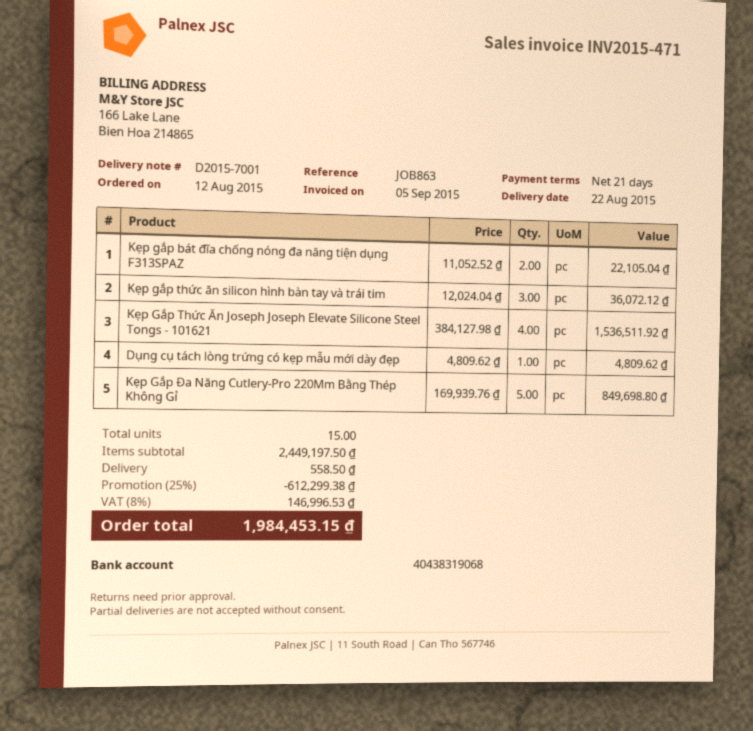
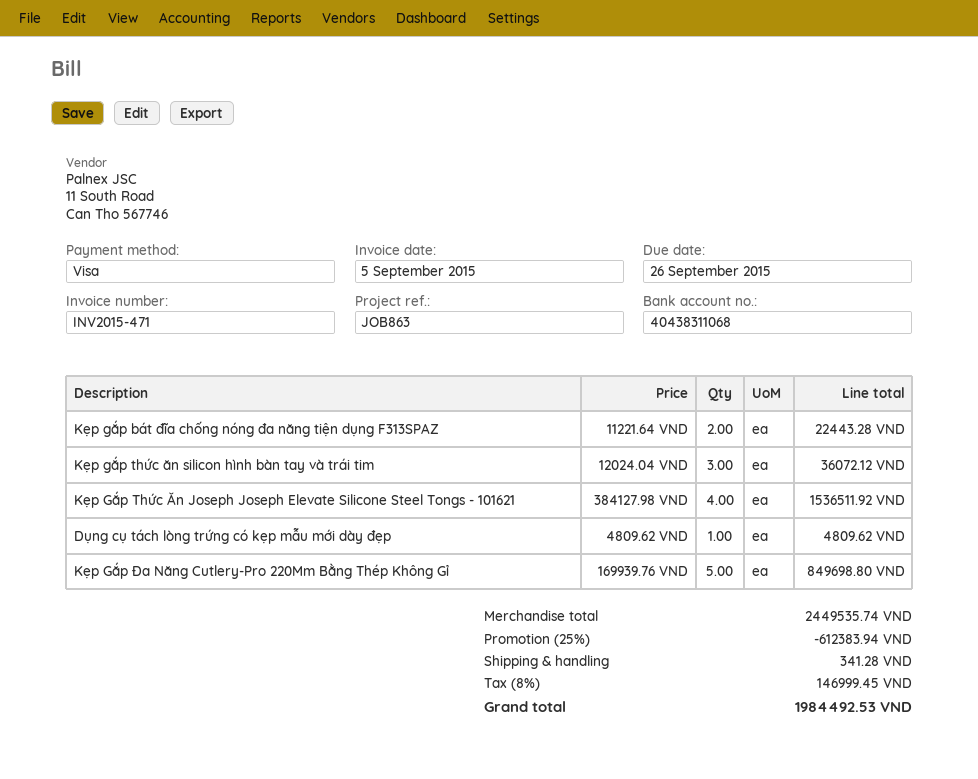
bank account: 40438319068 -> 40438311068
Kẹp gắp bát đĩa chống nóng đa năng tiện dụng F313SPAZ: 2 x 11052.52 = 22105.04 -> 2 x 11221.64 = 22443.28
subtotal: 2449197.50 -> 2449535.74
discount: 25% = 612299.38 -> 25% = 612383.94
shipping: 558.50 -> 341.28
tax: 8% = 146996.53 -> 8% = 146999.45
total: 1984453.15 -> 1984492.53

